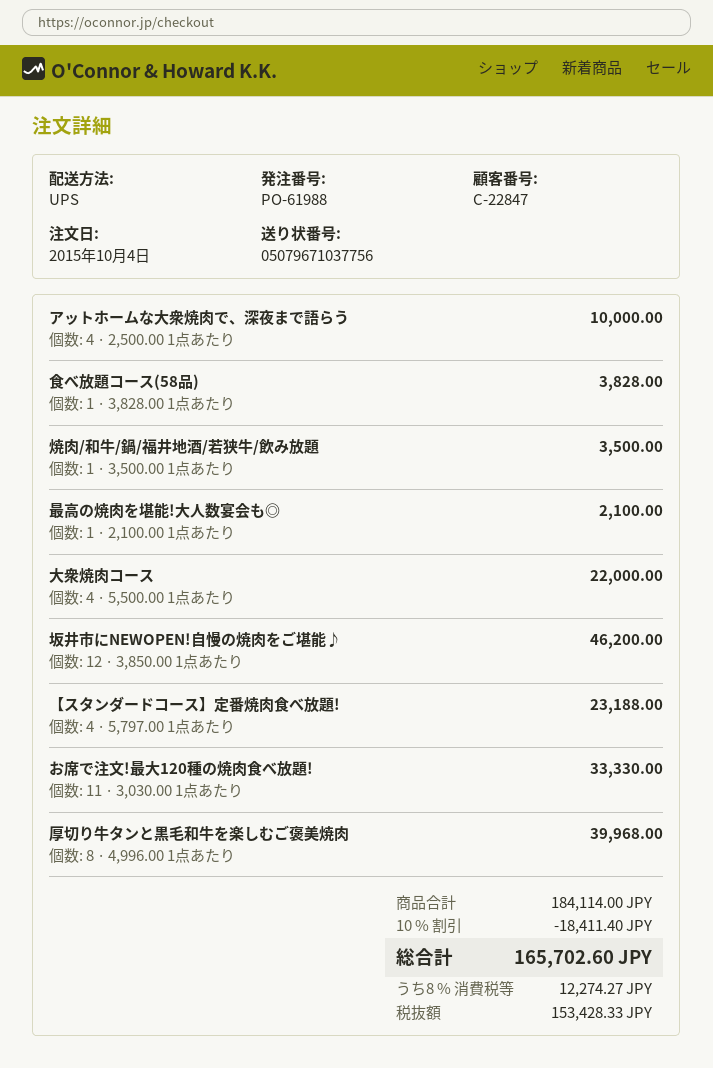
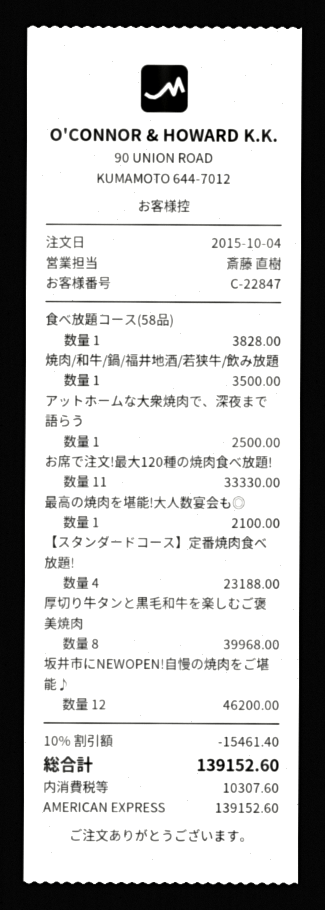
アットホームな大衆焼肉で、深夜まで語らう: 4 for 10000.00 -> 1 for 2500.00
大衆焼肉コース: 4 for 22000.00 -> none
discount: 10% = 18411.40 -> 10% = 15461.40
tax: 12274.27 -> 10307.60
total: 165702.60 -> 139152.60

